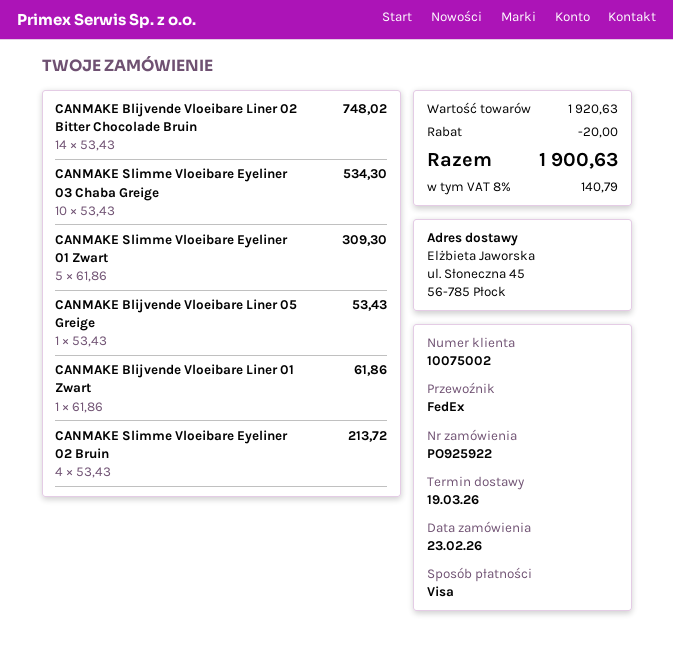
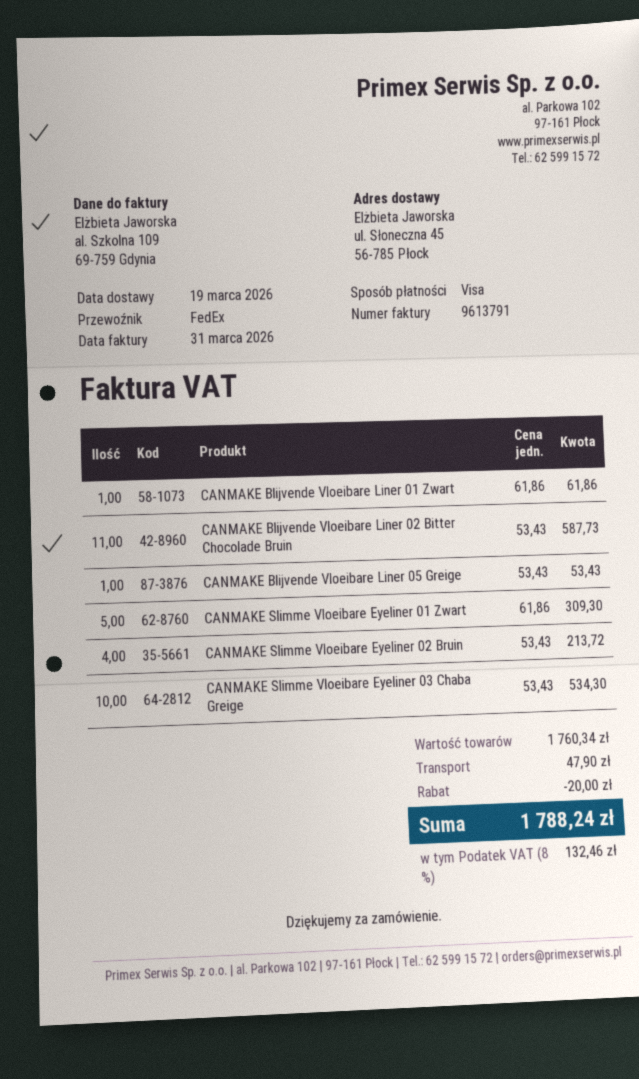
CANMAKE Blijvende Vloeibare Liner 02 Bitter Chocolade Bruin: 14 x 53.43 = 748.02 -> 11 x 53.43 = 587.73
subtotal: 1920.63 -> 1760.34
shipping: none -> 47.90
tax: 8% = 140.79 -> 8% = 132.46
total: 1900.63 -> 1788.24

